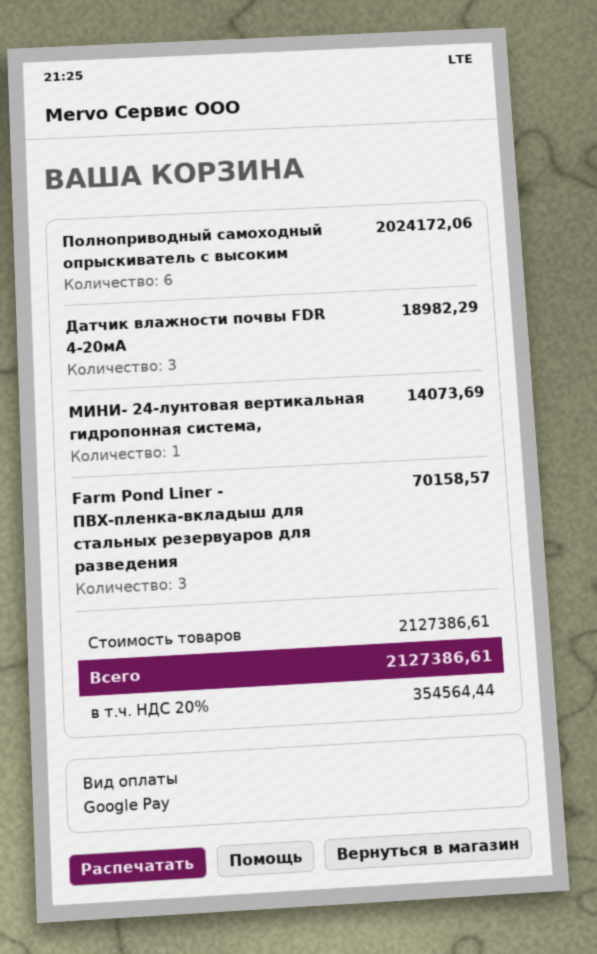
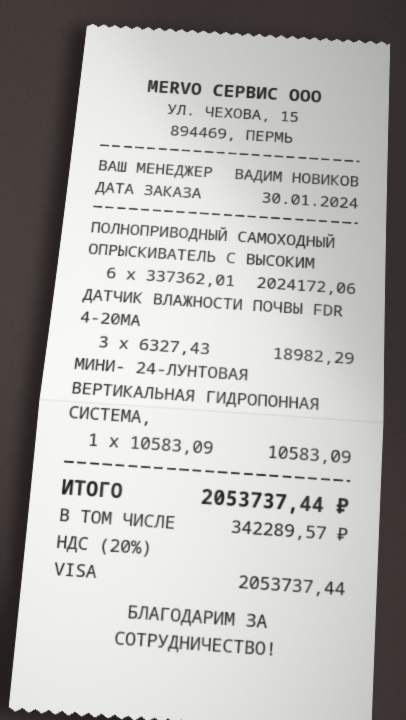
payment method: Google Pay -> Visa
МИНИ- 24-лунтовая вертикальная гидропонная система,: 1 for 14073.69 -> 1 for 10583.09
Farm Pond Liner - ПВХ-пленка-вкладыш для стальных резервуаров для разведения: 3 for 70158.57 -> none
tax: 20% = 354564.44 -> 20% = 342289.57
total: 2127386.61 -> 2053737.44

